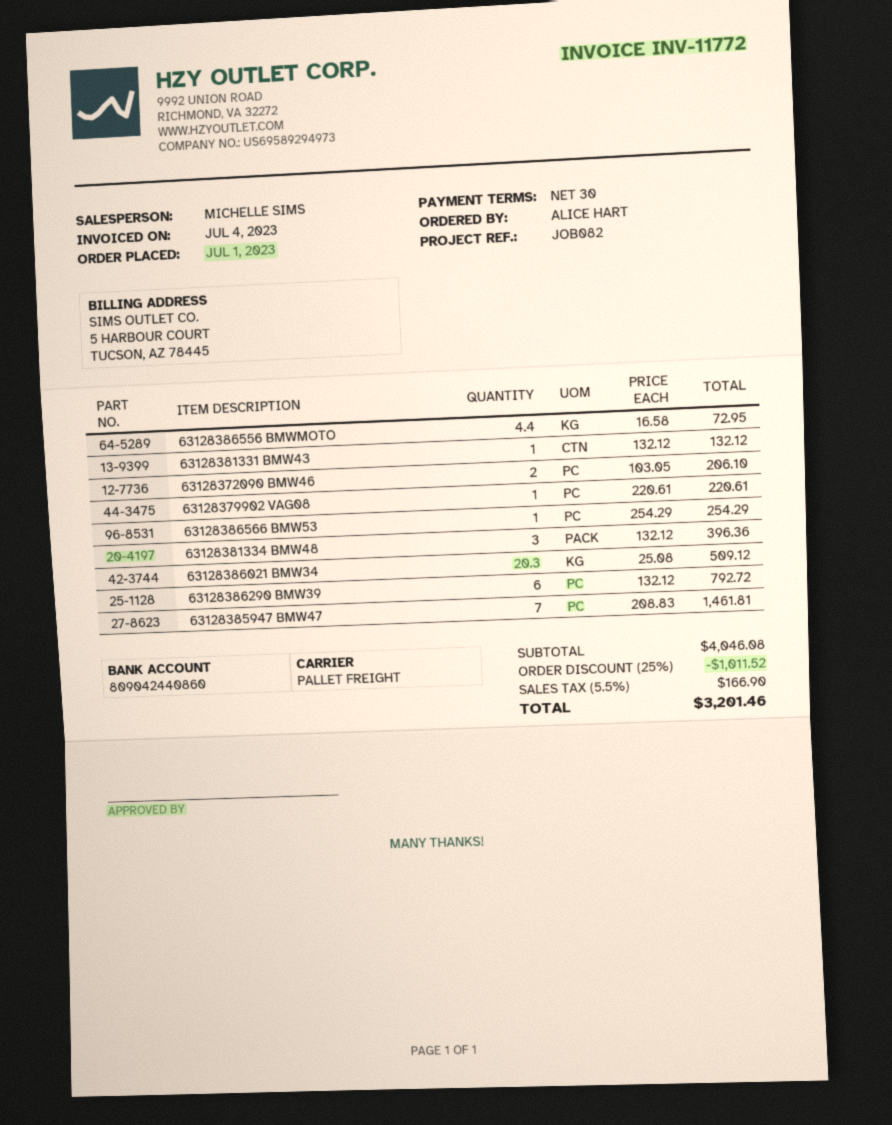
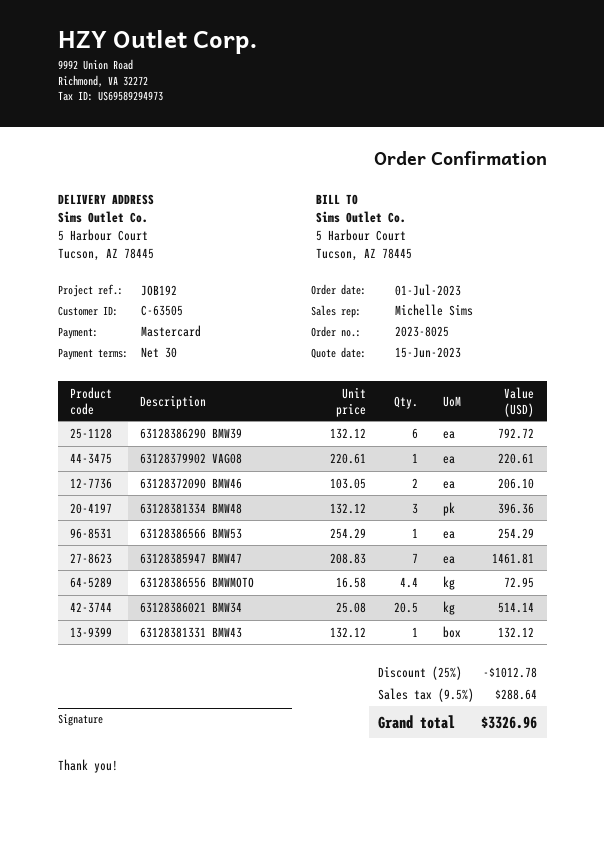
reference: JOB082 -> JOB192
63128386021 BMW34: 20.3 x 25.08 = 509.12 -> 20.5 x 25.08 = 514.14
discount: 25% = 1011.52 -> 25% = 1012.78
tax: 5.5% = 166.90 -> 9.5% = 288.64
total: 3201.46 -> 3326.96

